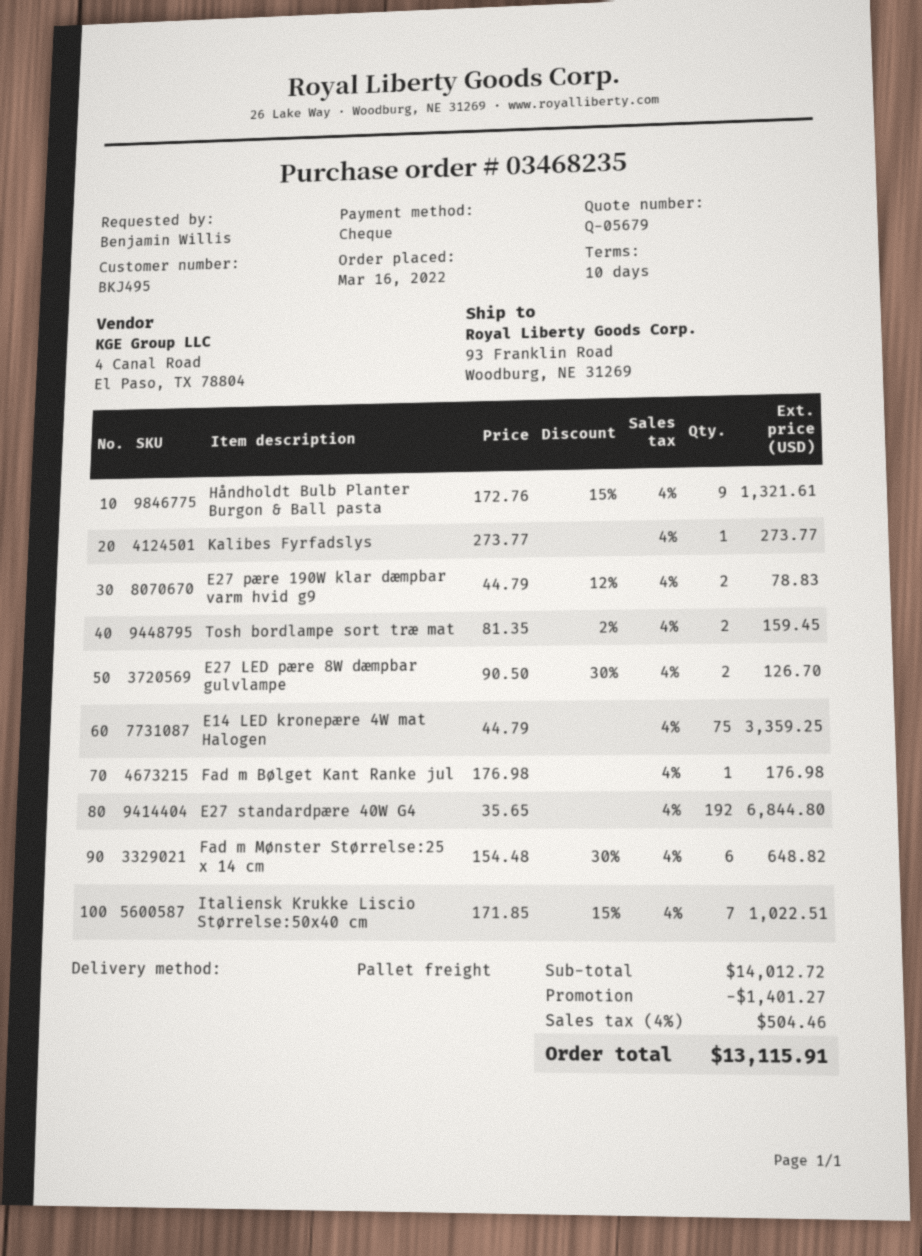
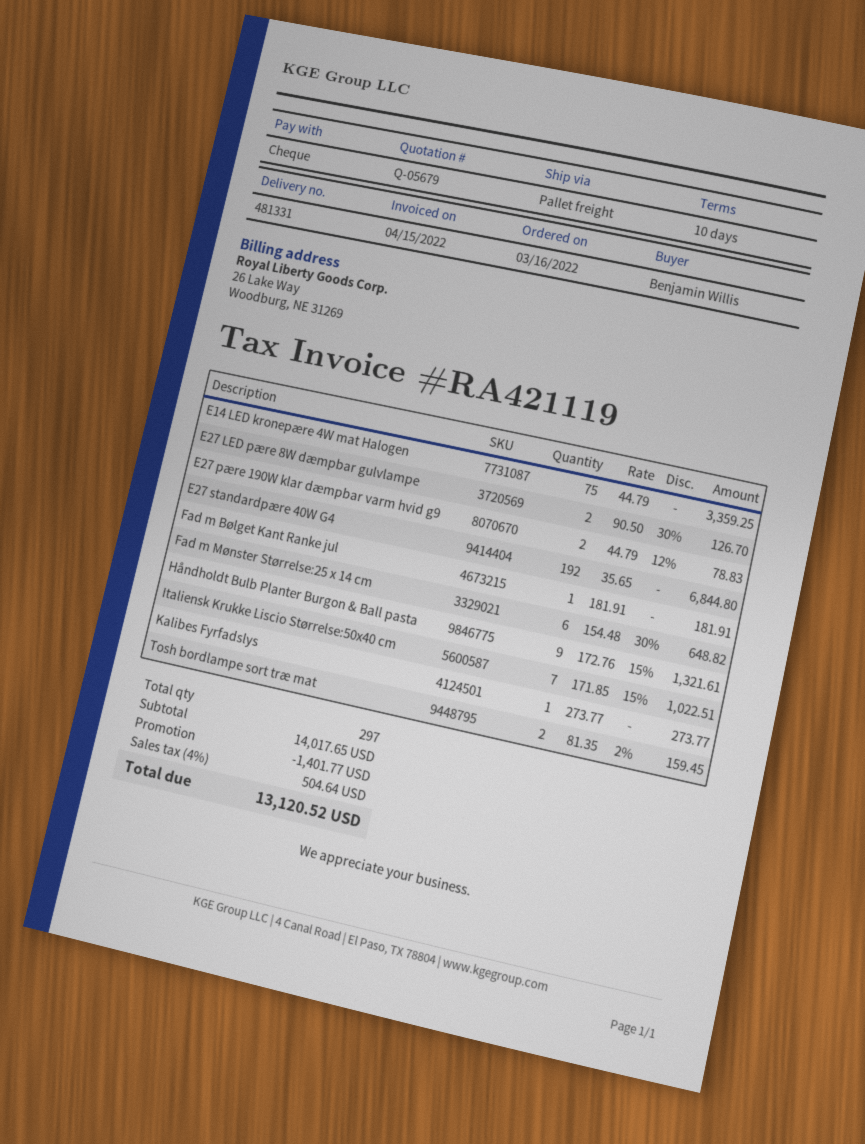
Fad m Bølget Kant Ranke jul: 1 x 176.98 = 176.98 -> 1 x 181.91 = 181.91
subtotal: 14012.72 -> 14017.65
discount: 1401.27 -> 1401.77
tax: 4% = 504.46 -> 4% = 504.64
total: 13115.91 -> 13120.52

